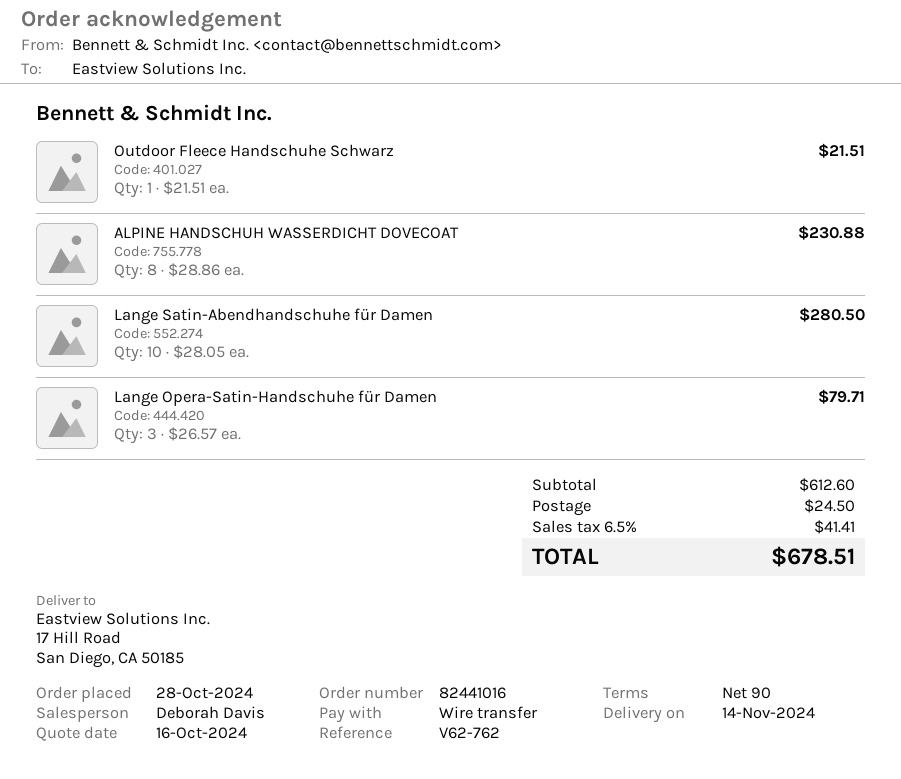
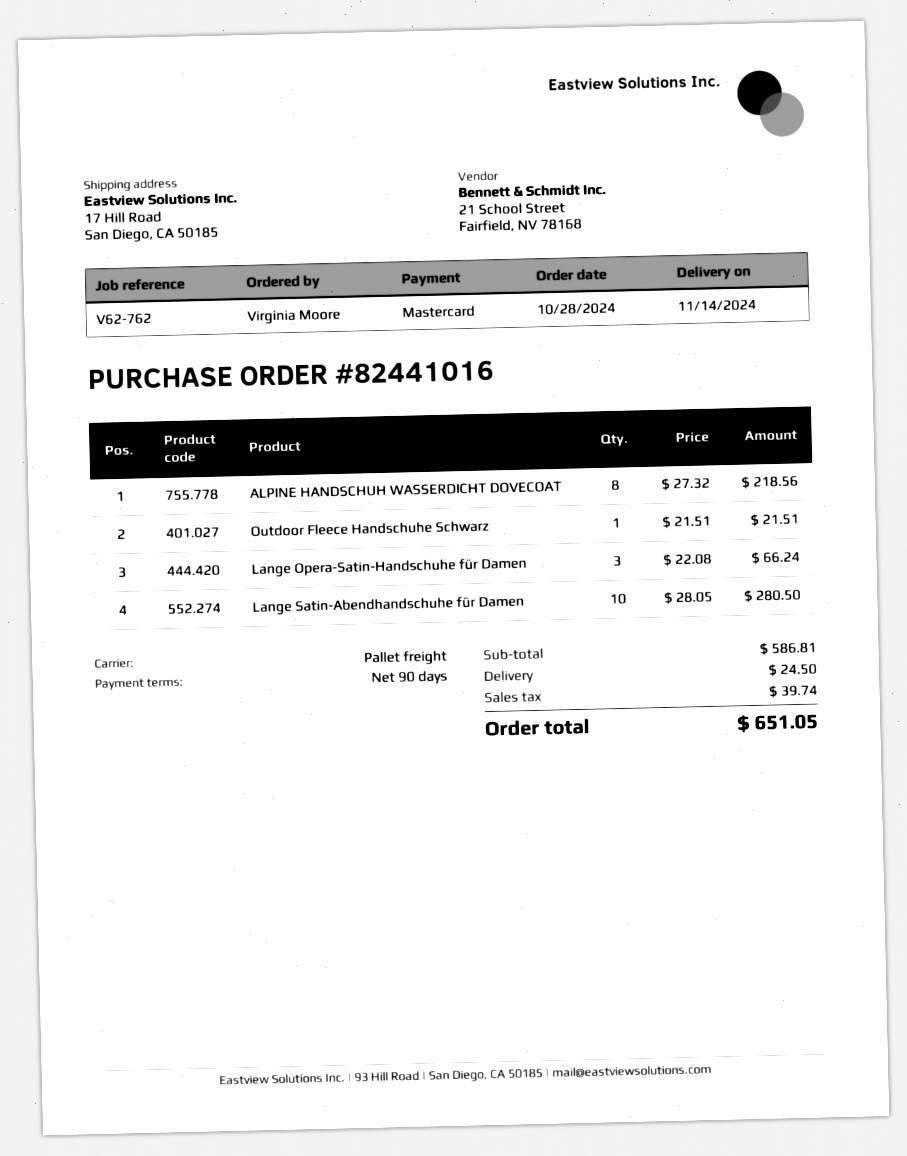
payment method: bank transfer -> Mastercard
ALPINE HANDSCHUH WASSERDICHT DOVECOAT: 8 x 28.86 = 230.88 -> 8 x 27.32 = 218.56
Lange Opera-Satin-Handschuhe für Damen: 3 x 26.57 = 79.71 -> 3 x 22.08 = 66.24
subtotal: 612.60 -> 586.81
tax: 41.41 -> 39.74
total: 678.51 -> 651.05

